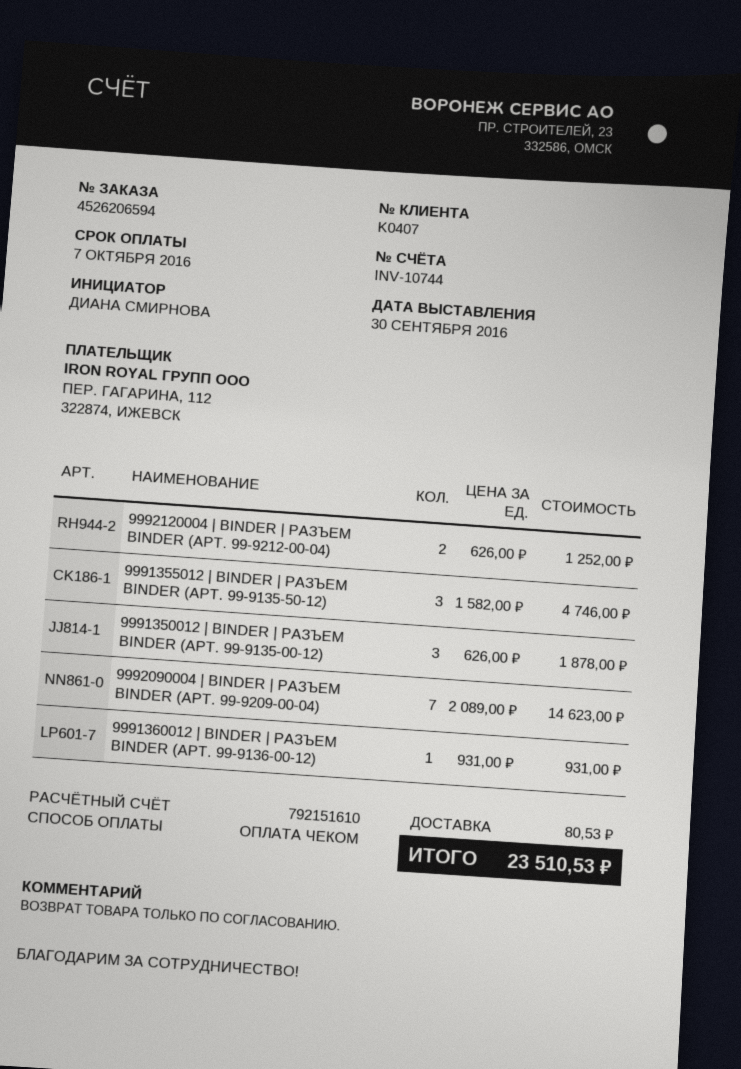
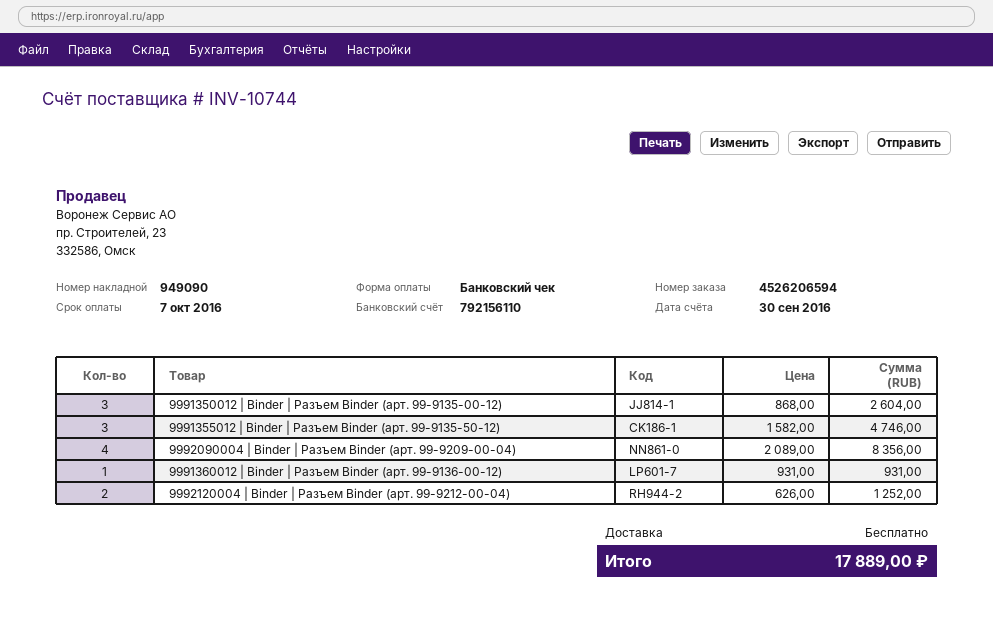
bank account: 792151610 -> 792156110
9991350012 | BINDER | РАЗЪЕМ BINDER (АРТ. 99-9135-00-12): 3 x 626.00 = 1878.00 -> 3 x 868.00 = 2604.00
9992090004 | BINDER | РАЗЪЕМ BINDER (АРТ. 99-9209-00-04): 7 x 2089.00 = 14623.00 -> 4 x 2089.00 = 8356.00
shipping: 80.53 -> 0.00
total: 23510.53 -> 17889.00

